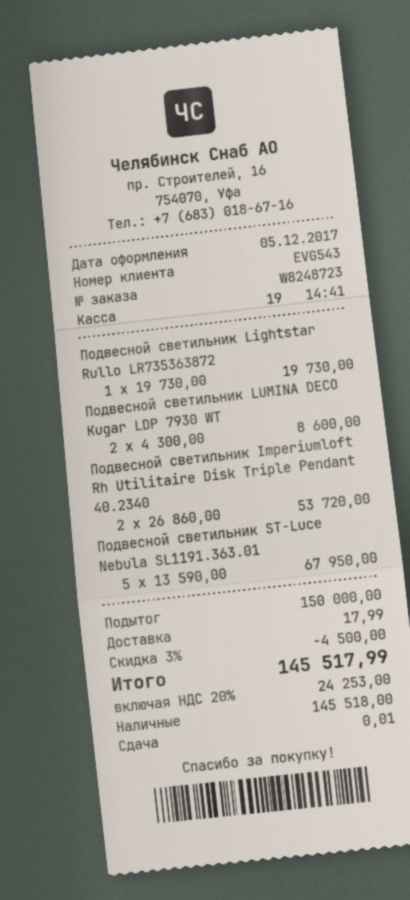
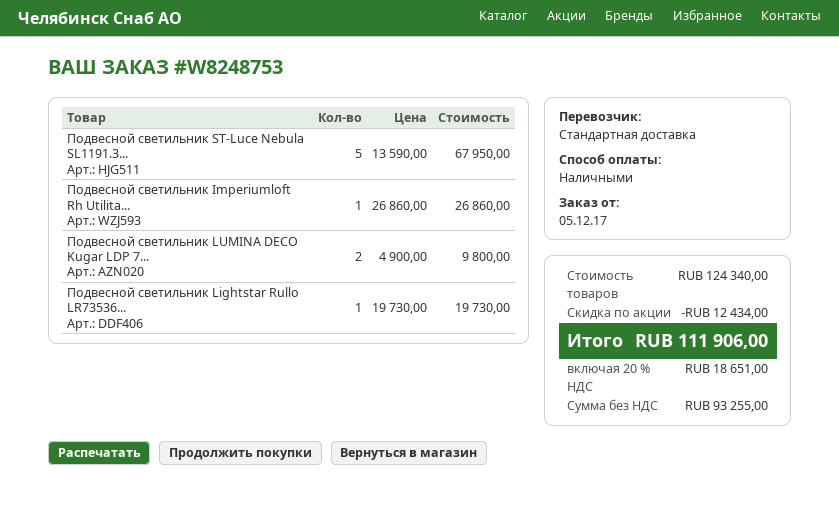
order number: W8248723 -> W8248753
Подвесной светильник LUMINA DECO Kugar LDP 7930 WT: 2 x 4300.00 = 8600.00 -> 2 x 4900.00 = 9800.00
Подвесной светильник Imperiumloft Rh Utilitaire Disk Triple Pendant 40.2340: 2 x 26860.00 = 53720.00 -> 1 x 26860.00 = 26860.00
subtotal: 150000.00 -> 124340.00
discount: 4500.00 -> 12434.00
shipping: 17.99 -> none
tax: 20% = 24253.00 -> 20% = 18651.00
total: 145517.99 -> 111906.00

